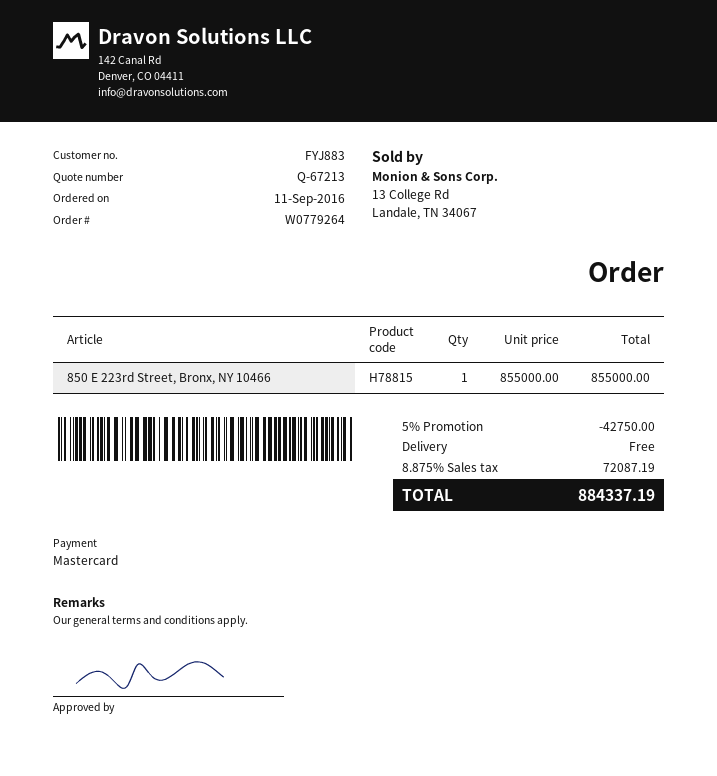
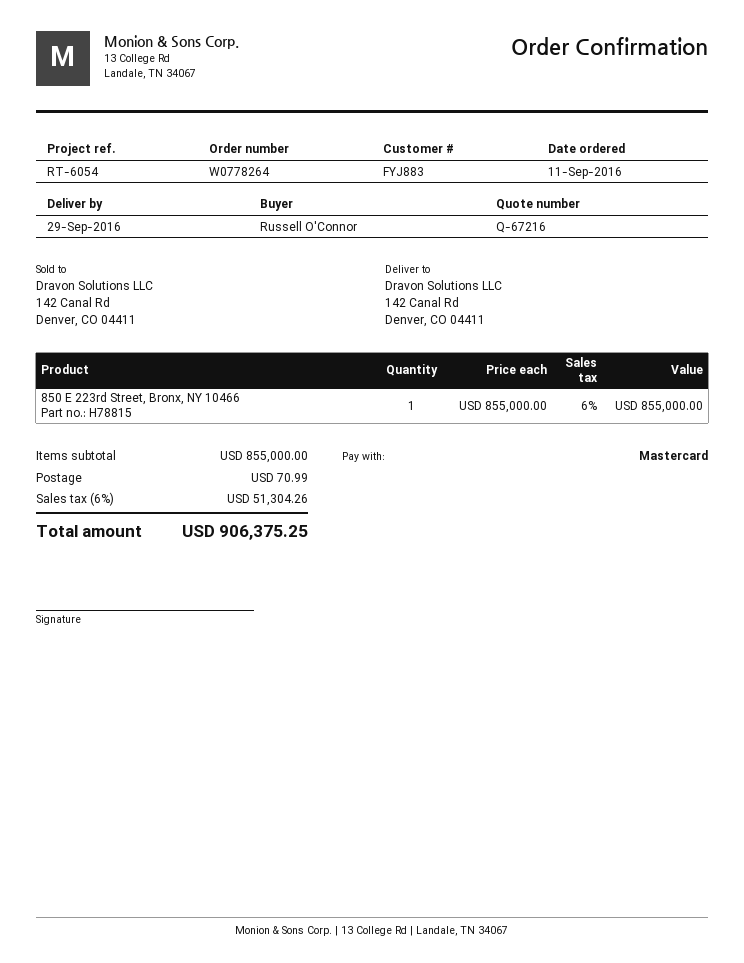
quote number: Q-67213 -> Q-67216
order number: W0779264 -> W0778264
discount: 5% = 42750.00 -> none
shipping: 0.00 -> 70.99
tax: 8.875% = 72087.19 -> 6% = 51304.26
total: 884337.19 -> 906375.25

